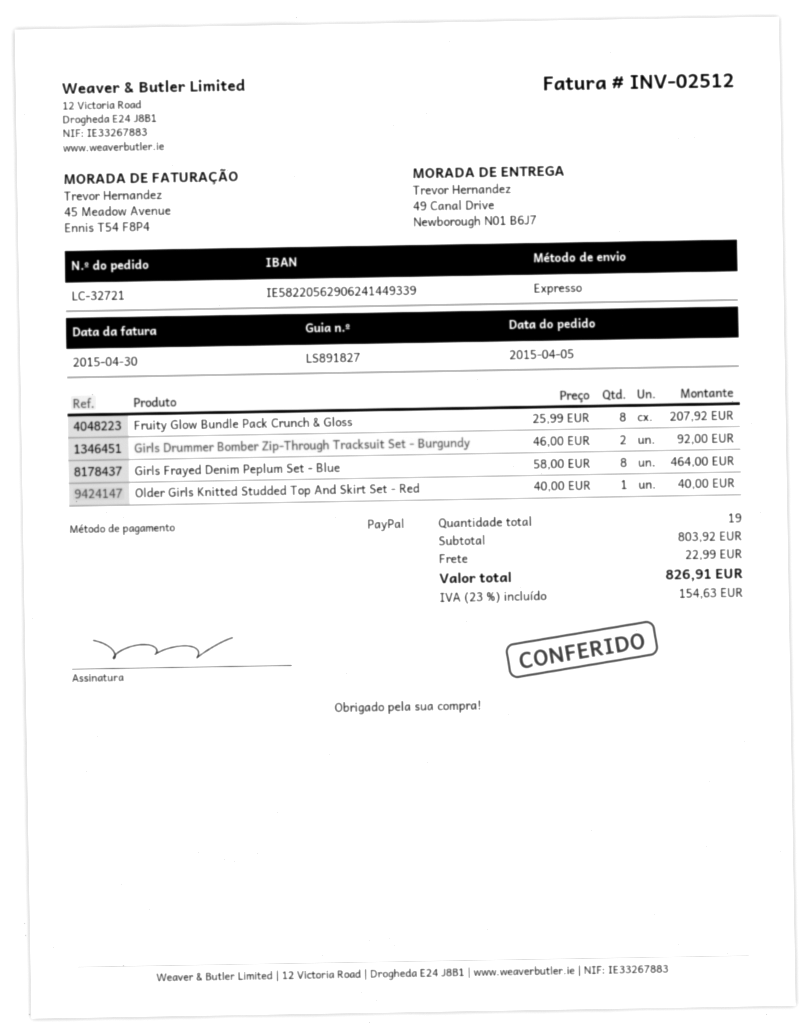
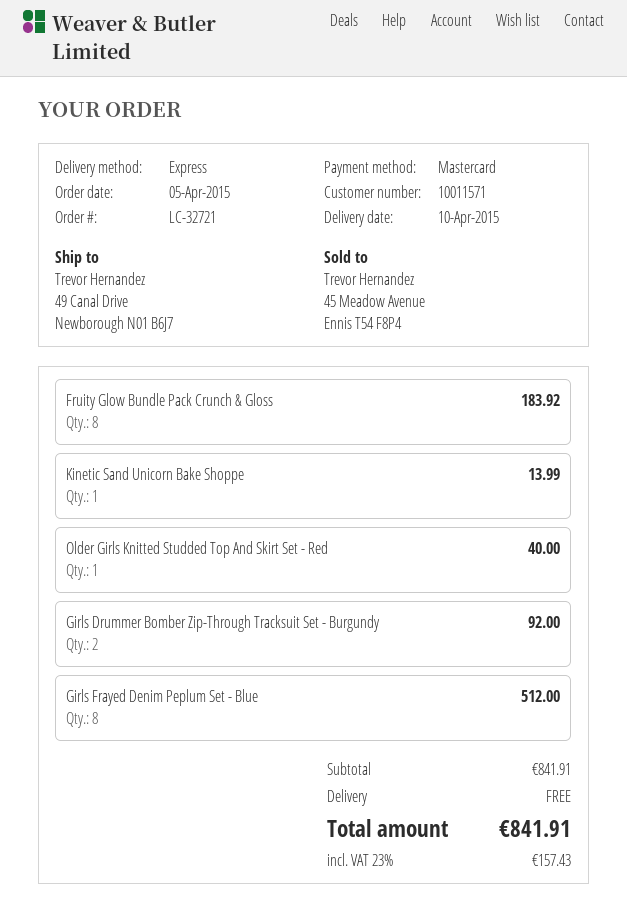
payment method: PayPal -> Mastercard
Fruity Glow Bundle Pack Crunch & Gloss: 8 for 207.92 -> 8 for 183.92
Girls Frayed Denim Peplum Set - Blue: 8 for 464.00 -> 8 for 512.00
Kinetic Sand Unicorn Bake Shoppe: none -> 1 for 13.99
subtotal: 803.92 -> 841.91
shipping: 22.99 -> 0.00
tax: 23% = 154.63 -> 23% = 157.43
total: 826.91 -> 841.91

